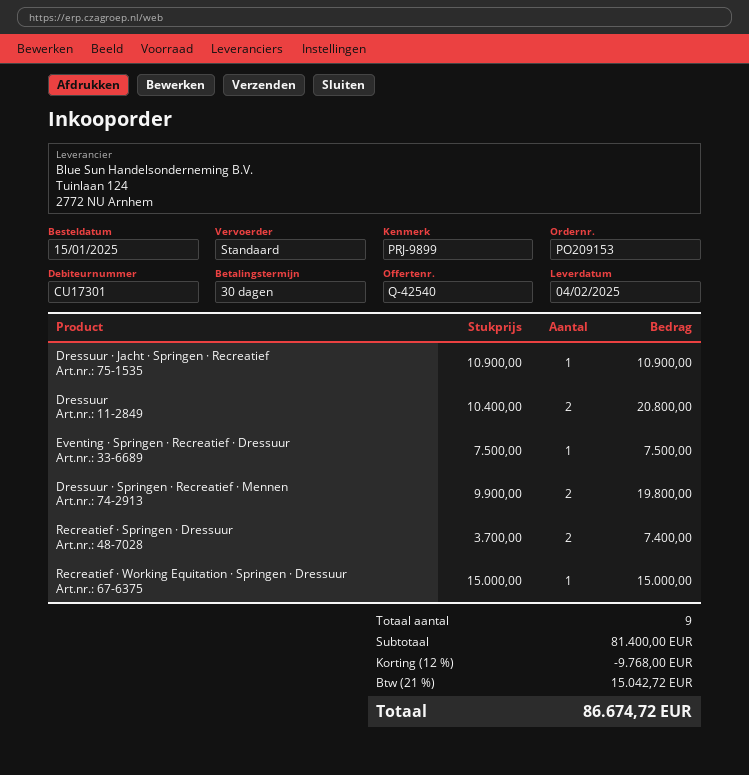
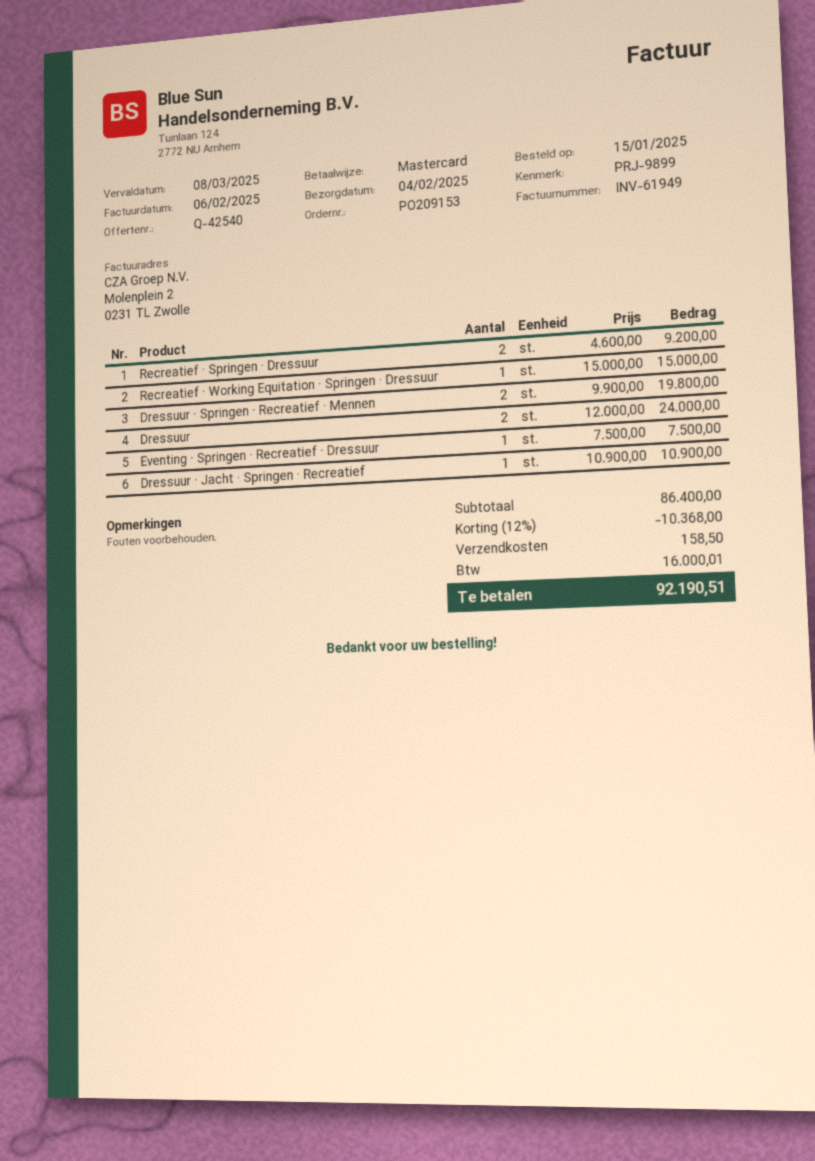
Dressuur: 2 x 10400.00 = 20800.00 -> 2 x 12000.00 = 24000.00
Recreatief · Springen · Dressuur: 2 x 3700.00 = 7400.00 -> 2 x 4600.00 = 9200.00
subtotal: 81400.00 -> 86400.00
discount: 12% = 9768.00 -> 12% = 10368.00
shipping: none -> 158.50
tax: 15042.72 -> 16000.01
total: 86674.72 -> 92190.51

